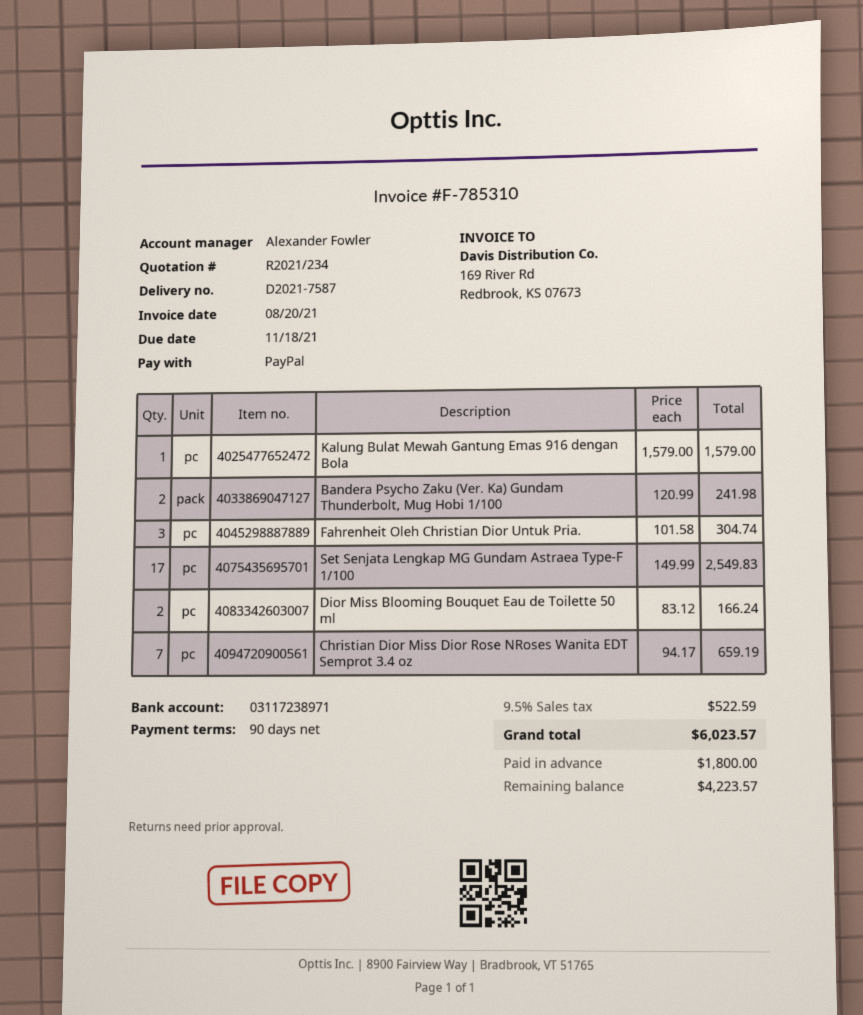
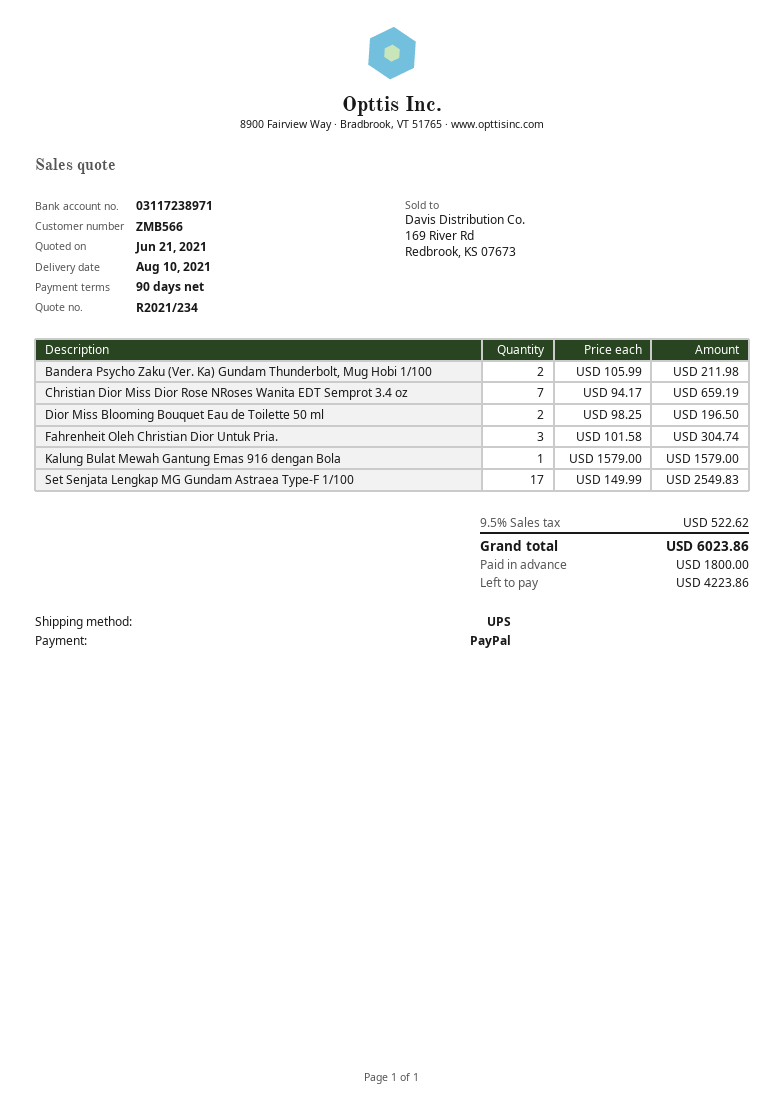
Bandera Psycho Zaku (Ver. Ka) Gundam Thunderbolt, Mug Hobi 1/100: 2 x 120.99 = 241.98 -> 2 x 105.99 = 211.98
Dior Miss Blooming Bouquet Eau de Toilette 50 ml: 2 x 83.12 = 166.24 -> 2 x 98.25 = 196.50
tax: 9.5% = 522.59 -> 9.5% = 522.62
total: 6023.57 -> 6023.86
balance: 4223.57 -> 4223.86

